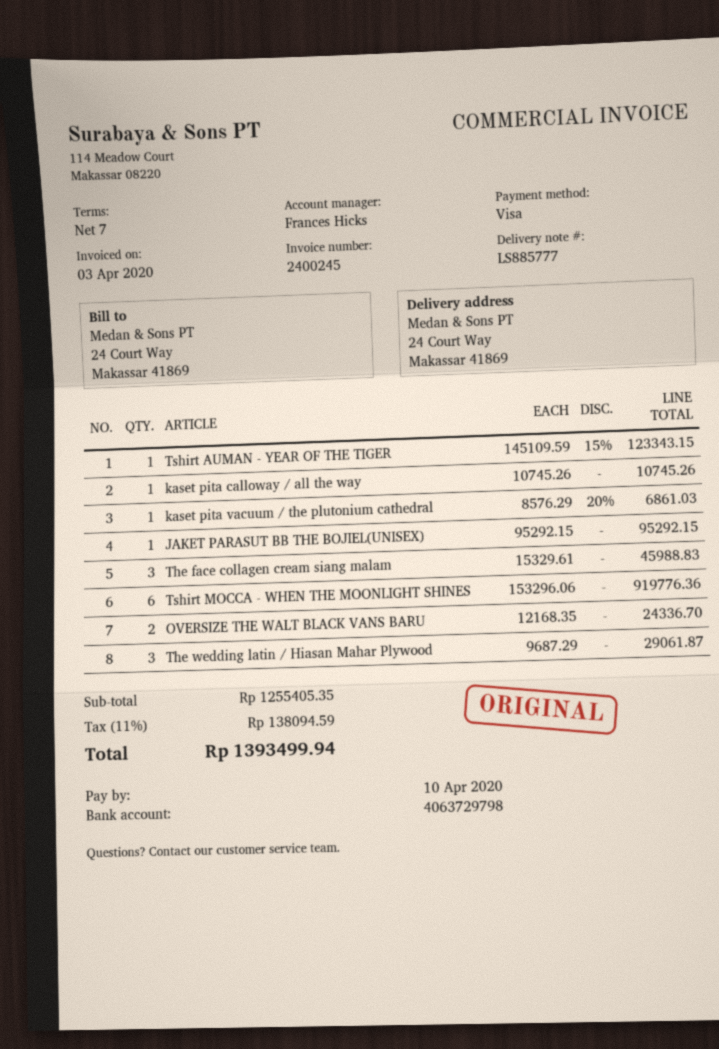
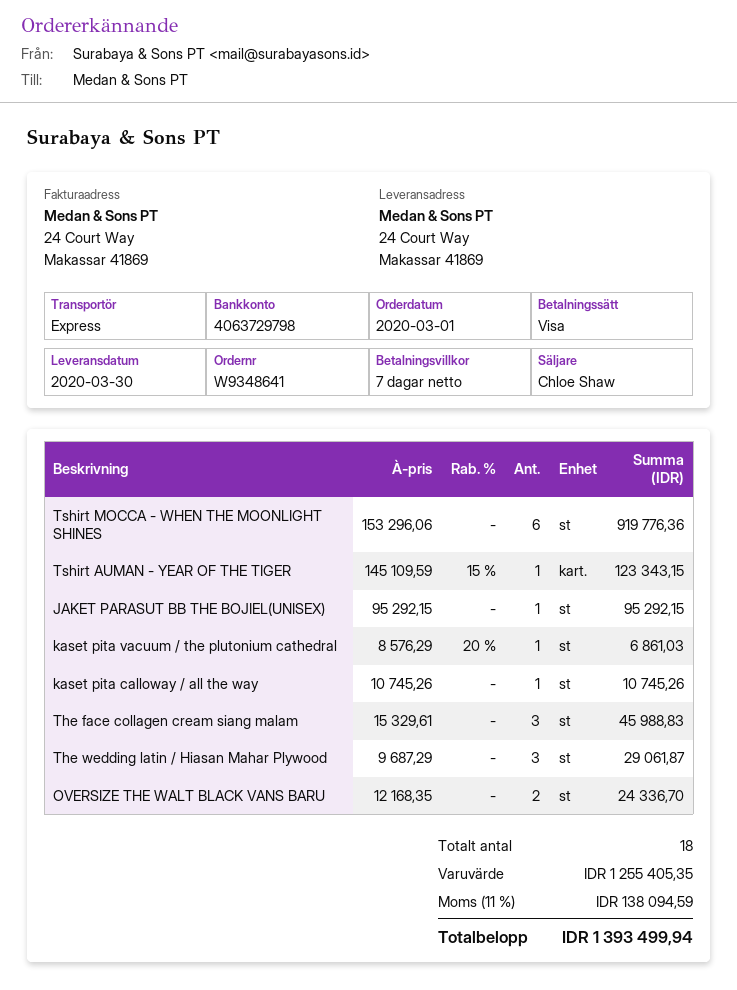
sales rep: Frances Hicks -> Chloe Shaw

